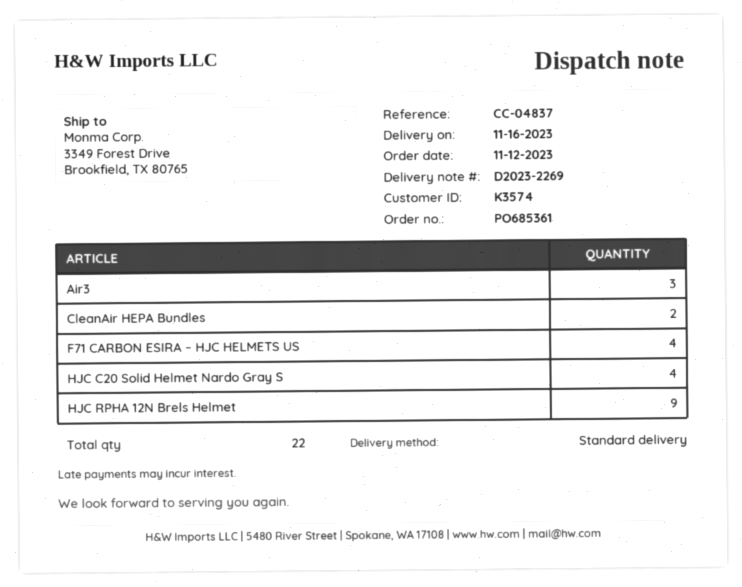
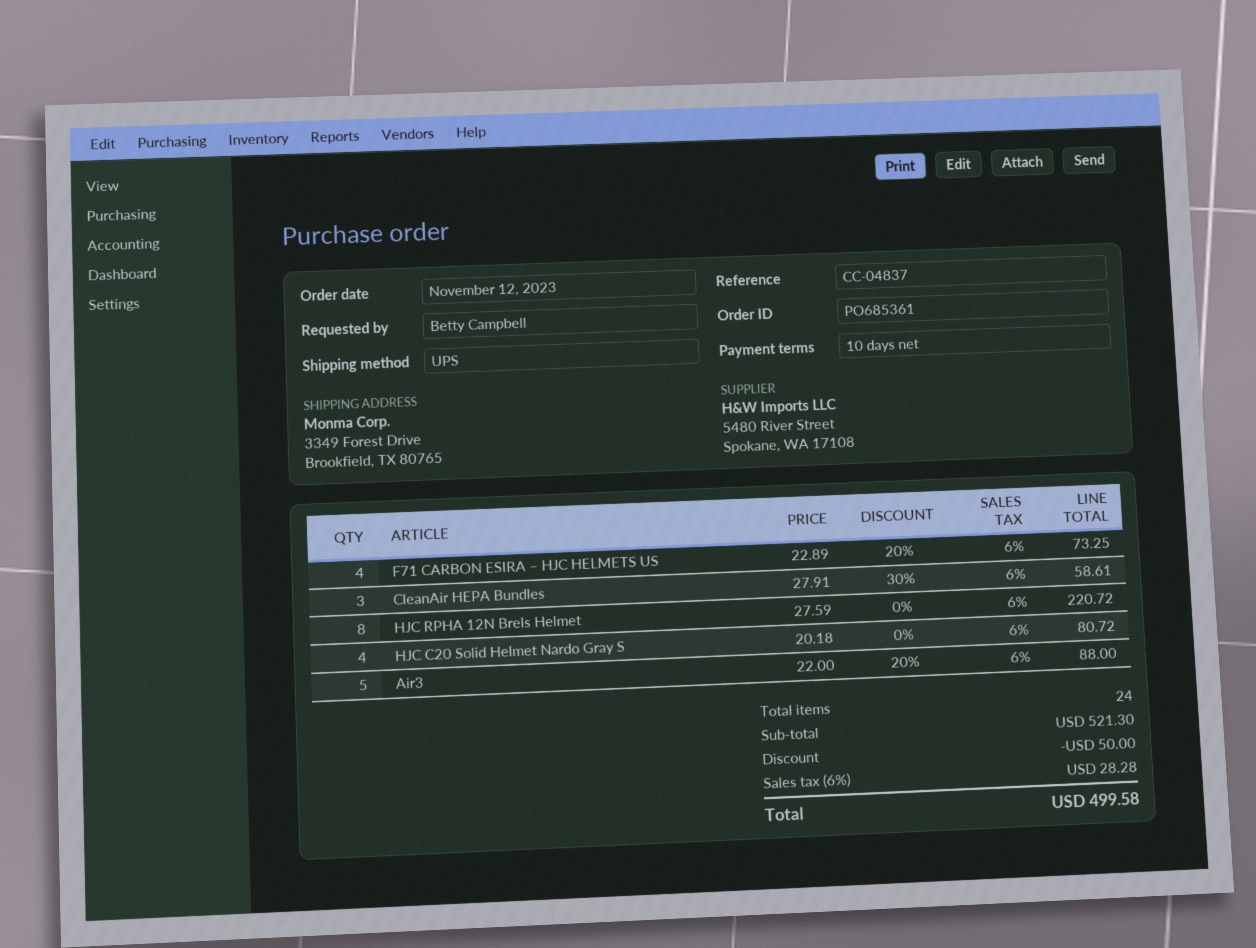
shipping method: standard -> UPS
Air3: 3 -> 5
CleanAir HEPA Bundles: 2 -> 3
HJC RPHA 12N Brels Helmet: 9 -> 8
total quantity: 22 -> 24

